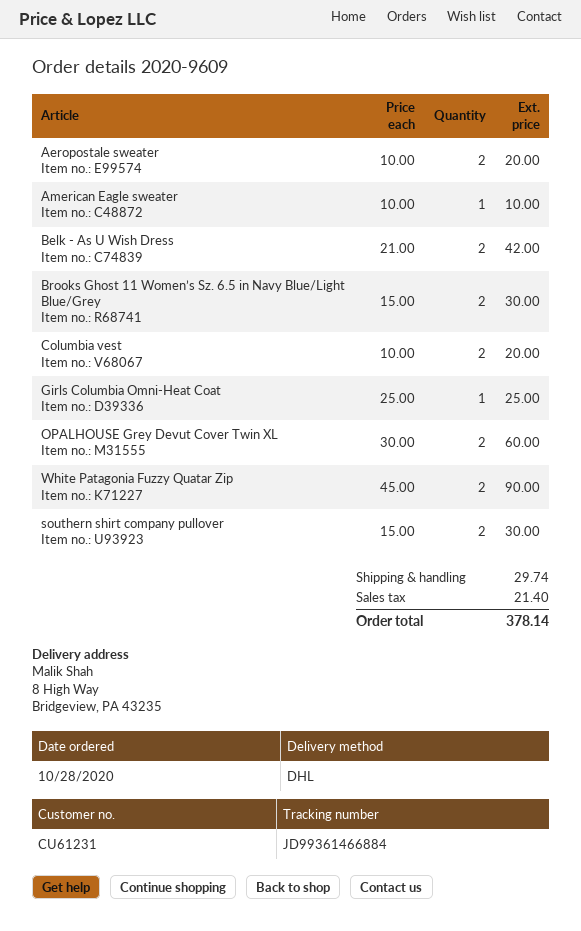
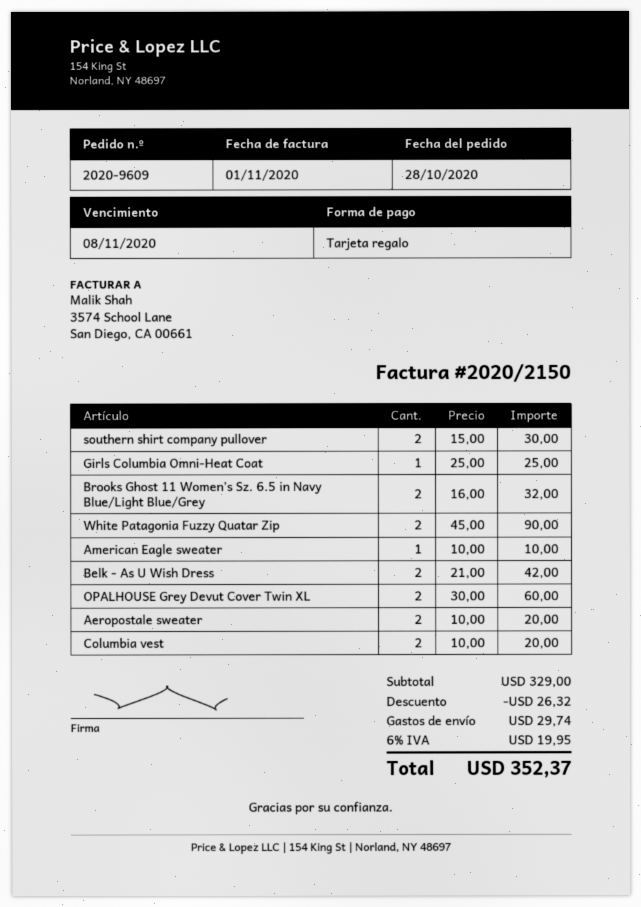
Brooks Ghost 11 Women’s Sz. 6.5 in Navy Blue/Light Blue/Grey: 2 x 15.00 = 30.00 -> 2 x 16.00 = 32.00
discount: none -> 26.32
tax: 21.40 -> 19.95
total: 378.14 -> 352.37

